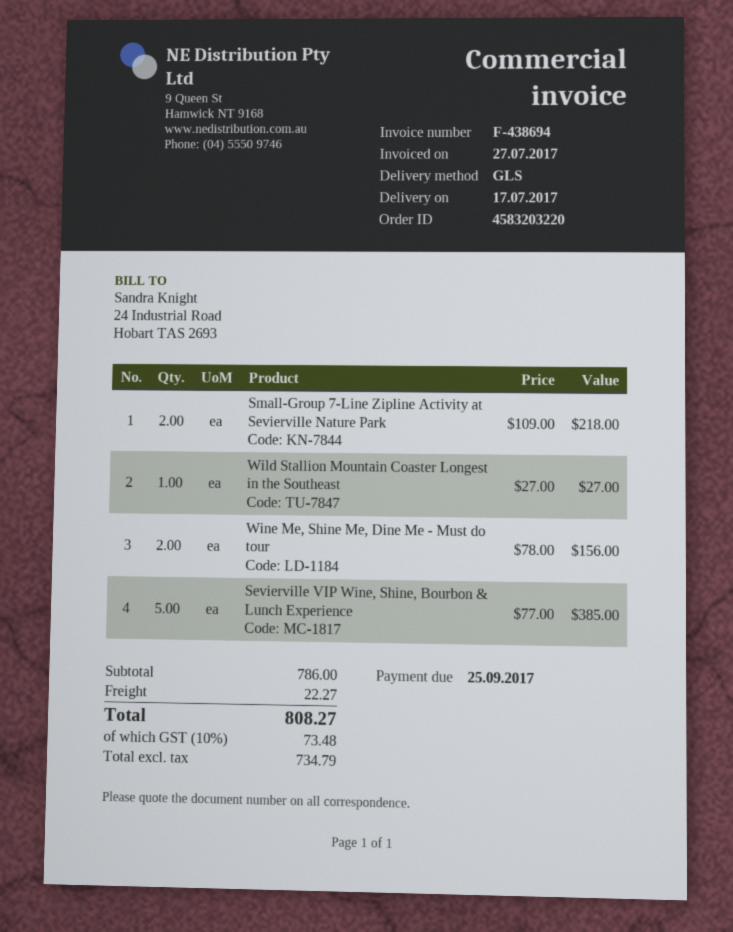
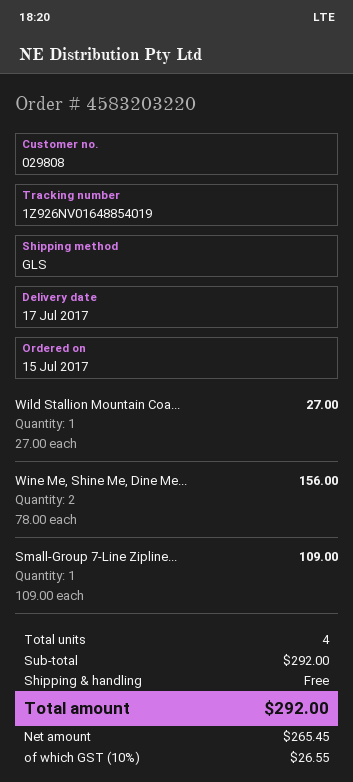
Small-Group 7-Line Zipline Activity at Sevierville Nature Park: 2 x 109.00 = 218.00 -> 1 x 109.00 = 109.00
Sevierville VIP Wine, Shine, Bourbon & Lunch Experience: 5 x 77.00 = 385.00 -> none
subtotal: 786.00 -> 292.00
shipping: 22.27 -> 0.00
net: 734.79 -> 265.45
tax: 10% = 73.48 -> 10% = 26.55
total: 808.27 -> 292.00

